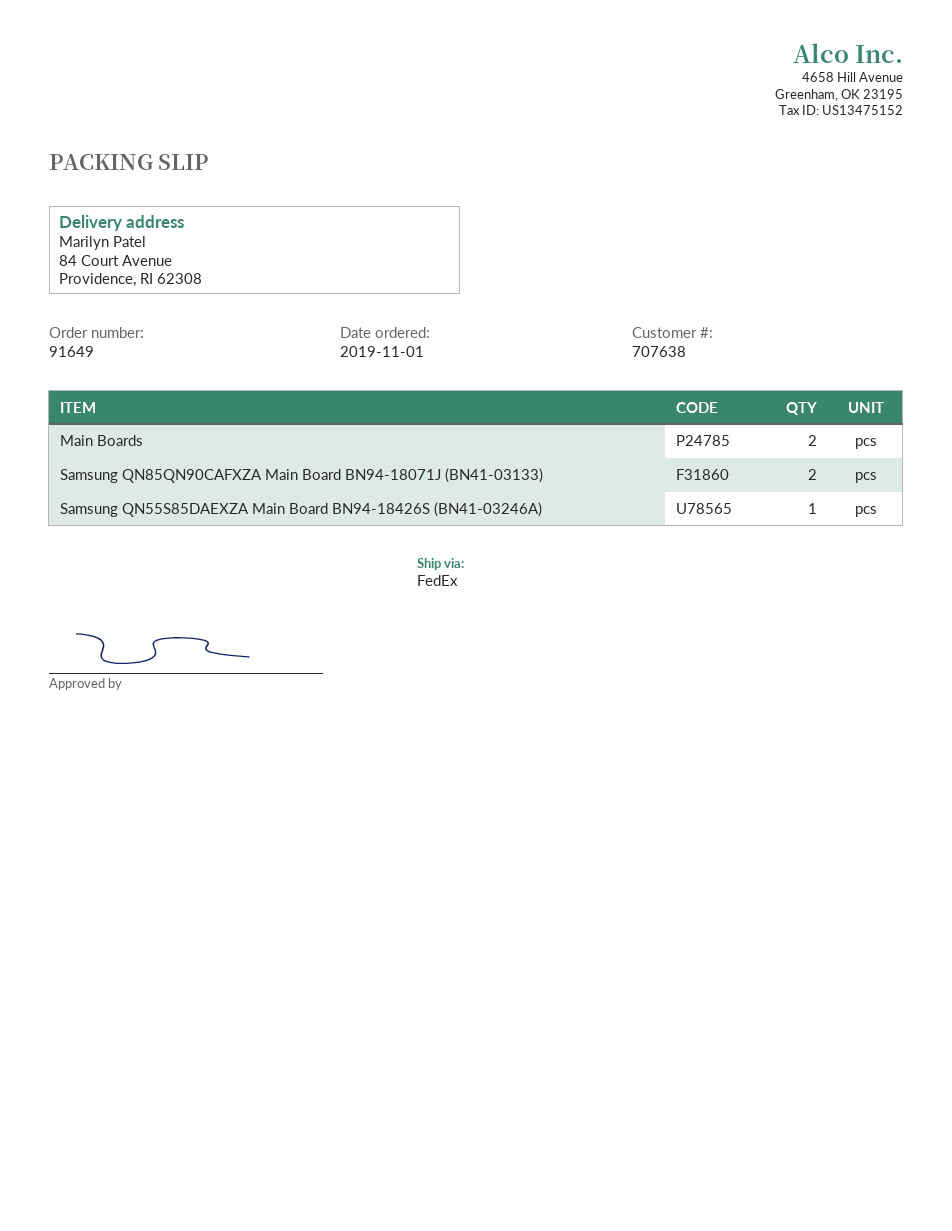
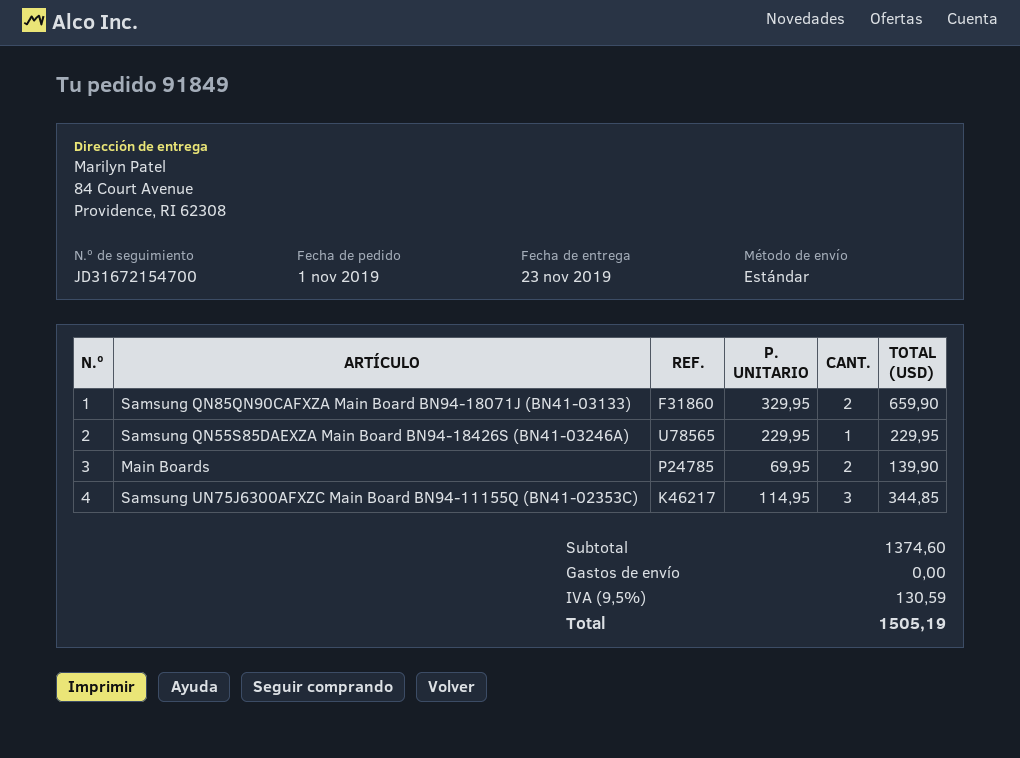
order number: 91649 -> 91849
shipping method: FedEx -> standard
Samsung UN75J6300AFXZC Main Board BN94-11155Q (BN41-02353C): none -> 3

